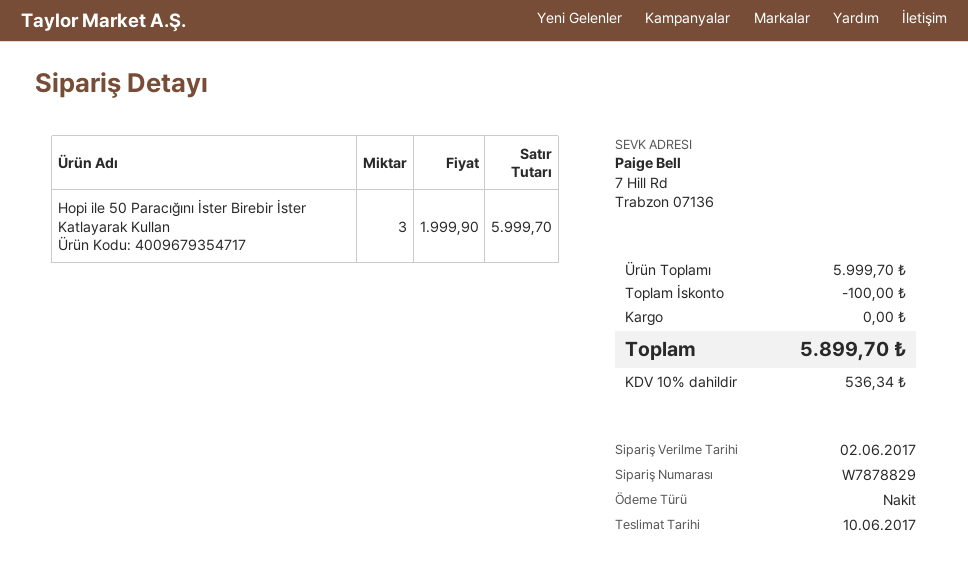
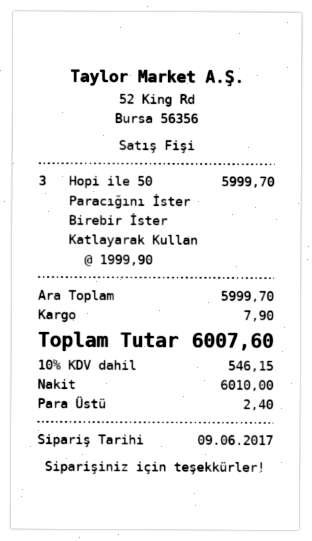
order date: 2017-06-02 -> 2017-06-09
discount: 100.00 -> none
shipping: 0.00 -> 7.90
tax: 10% = 536.34 -> 10% = 546.15
total: 5899.70 -> 6007.60

